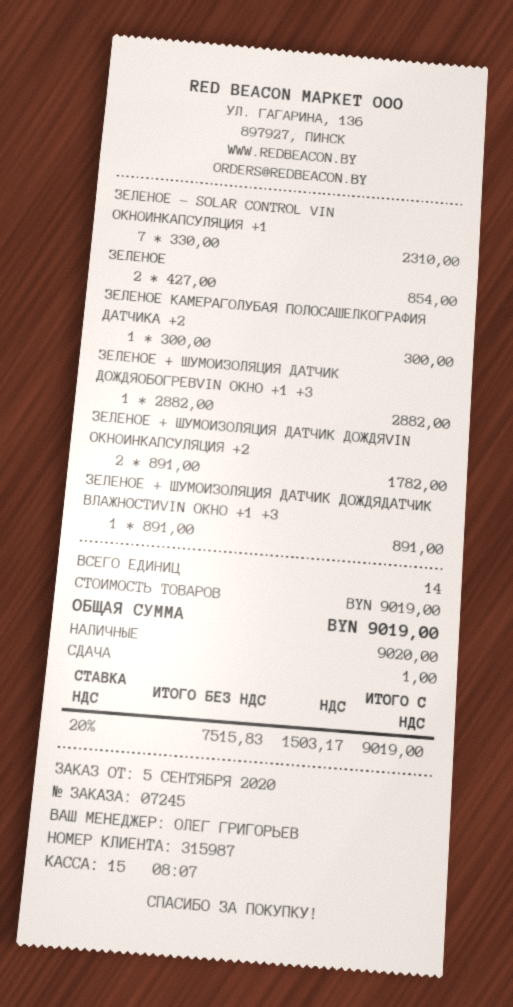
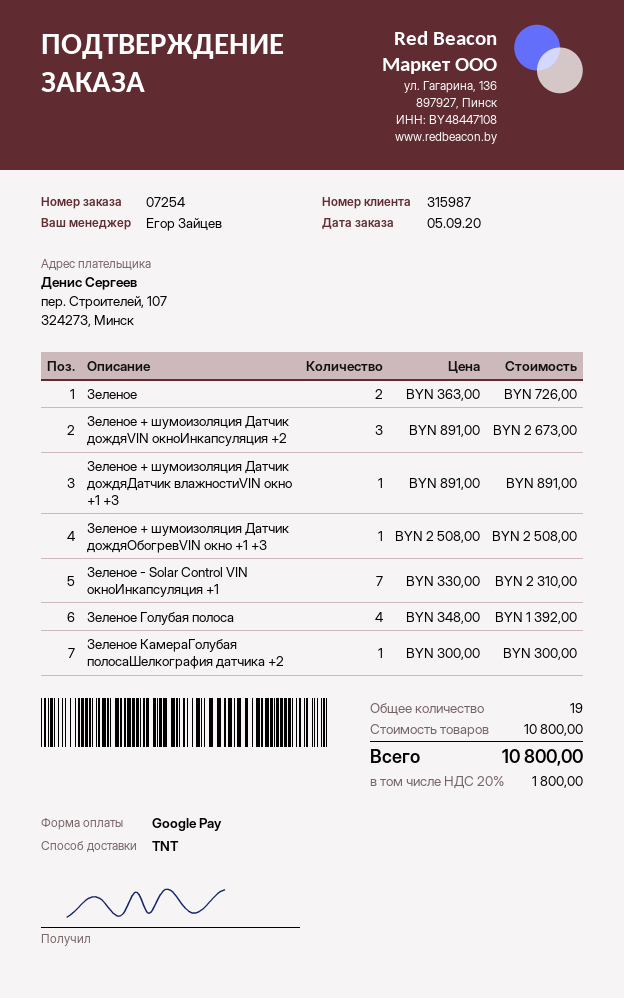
order number: 07245 -> 07254
sales rep: ОЛЕГ ГРИГОРЬЕВ -> Егор Зайцев
payment method: cash -> Google Pay
ЗЕЛЕНОЕ: 2 x 427.00 = 854.00 -> 2 x 363.00 = 726.00
ЗЕЛЕНОЕ + ШУМОИЗОЛЯЦИЯ ДАТЧИК ДОЖДЯОБОГРЕВVIN ОКНО +1 +3: 1 x 2882.00 = 2882.00 -> 1 x 2508.00 = 2508.00
ЗЕЛЕНОЕ + ШУМОИЗОЛЯЦИЯ ДАТЧИК ДОЖДЯVIN ОКНОИНКАПСУЛЯЦИЯ +2: 2 x 891.00 = 1782.00 -> 3 x 891.00 = 2673.00
Зеленое Голубая полоса: none -> 4 x 348.00 = 1392.00
total quantity: 14 -> 19
subtotal: 9019.00 -> 10800.00
tax: 20% = 1503.17 -> 20% = 1800.00
total: 9019.00 -> 10800.00

